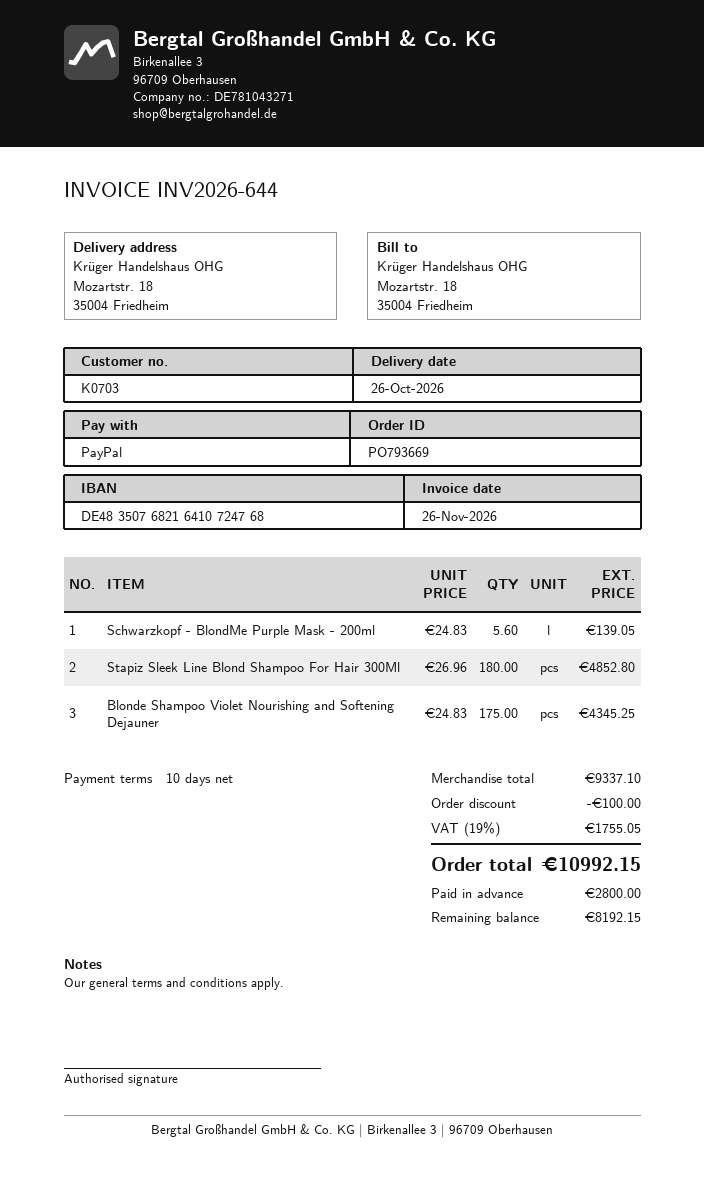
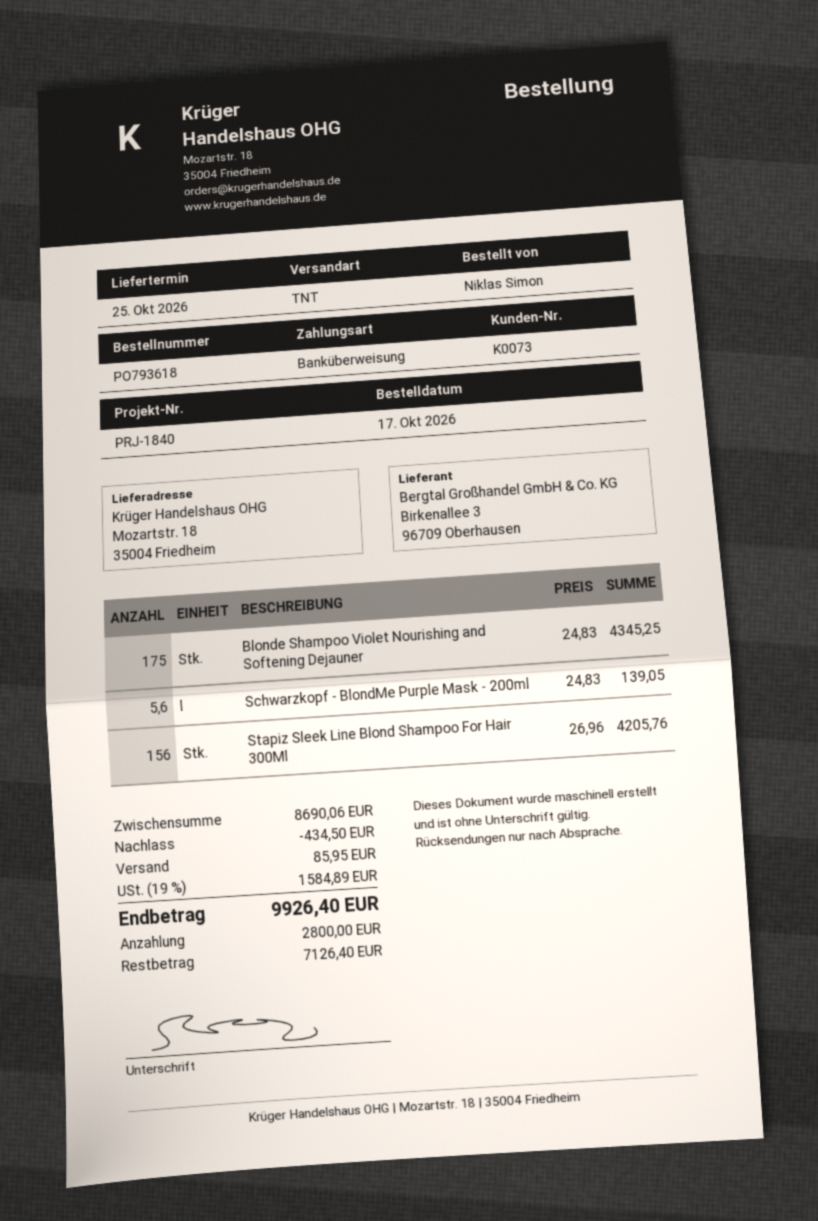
order number: PO793669 -> PO793618
delivery date: 2026-10-26 -> 2026-10-25
customer number: K0703 -> K0073
payment method: PayPal -> bank transfer
Stapiz Sleek Line Blond Shampoo For Hair 300Ml: 180 x 26.96 = 4852.80 -> 156 x 26.96 = 4205.76
subtotal: 9337.10 -> 8690.06
discount: 100.00 -> 434.50
shipping: none -> 85.95
tax: 19% = 1755.05 -> 19% = 1584.89
total: 10992.15 -> 9926.40
balance: 8192.15 -> 7126.40

